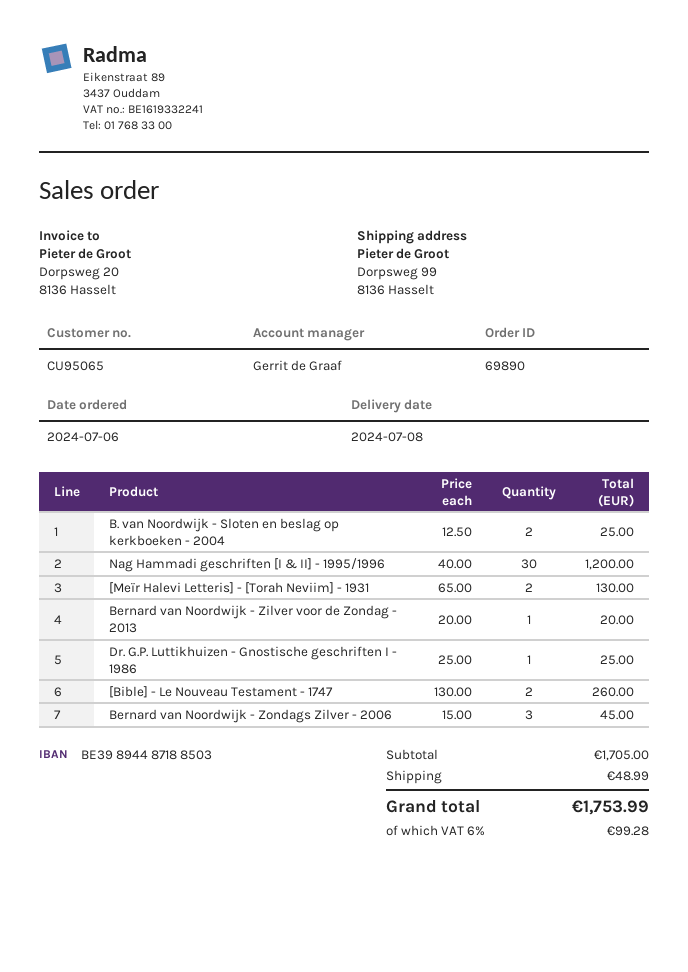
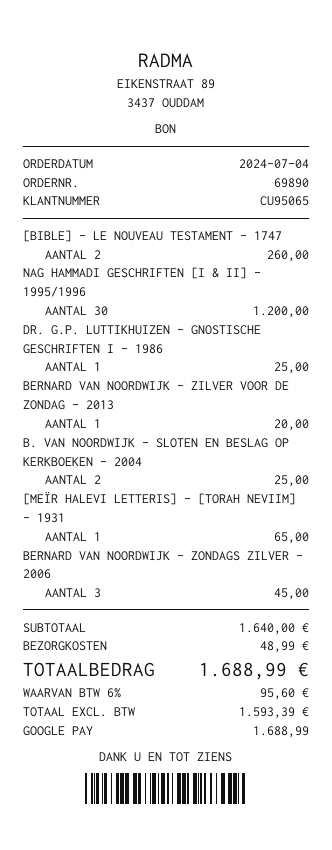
order date: 2024-07-06 -> 2024-07-04
[Meïr Halevi Letteris] - [Torah Neviim] - 1931: 2 for 130.00 -> 1 for 65.00
subtotal: 1705.00 -> 1640.00
tax: 6% = 99.28 -> 6% = 95.60
total: 1753.99 -> 1688.99

